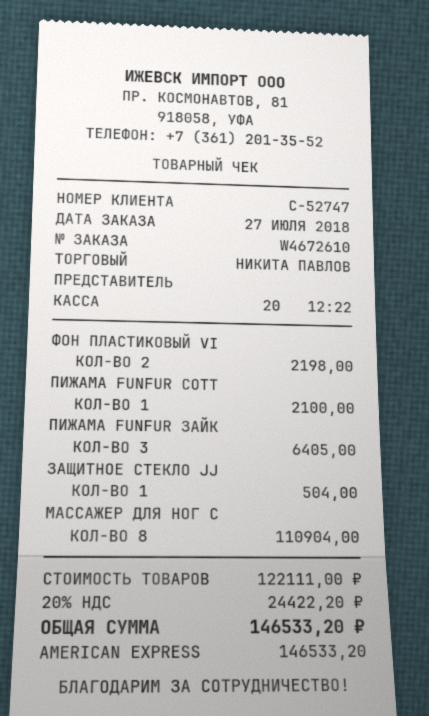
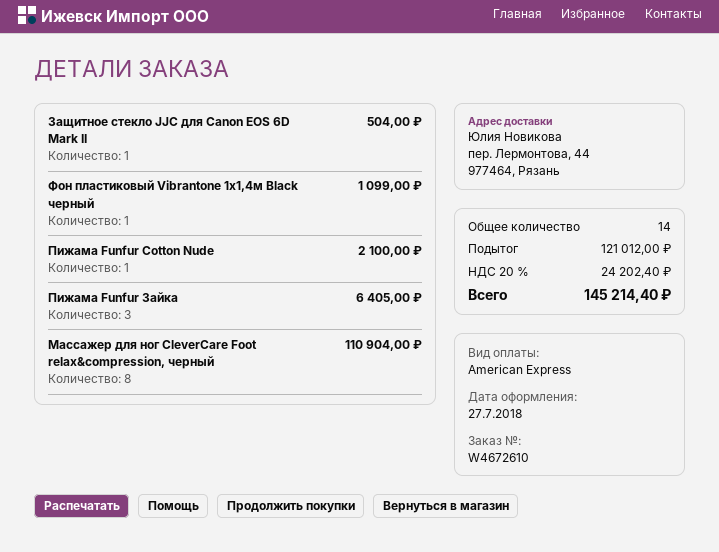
ФОН ПЛАСТИКОВЫЙ VI: 2 for 2198.00 -> 1 for 1099.00
subtotal: 122111.00 -> 121012.00
tax: 20% = 24422.20 -> 20% = 24202.40
total: 146533.20 -> 145214.40

